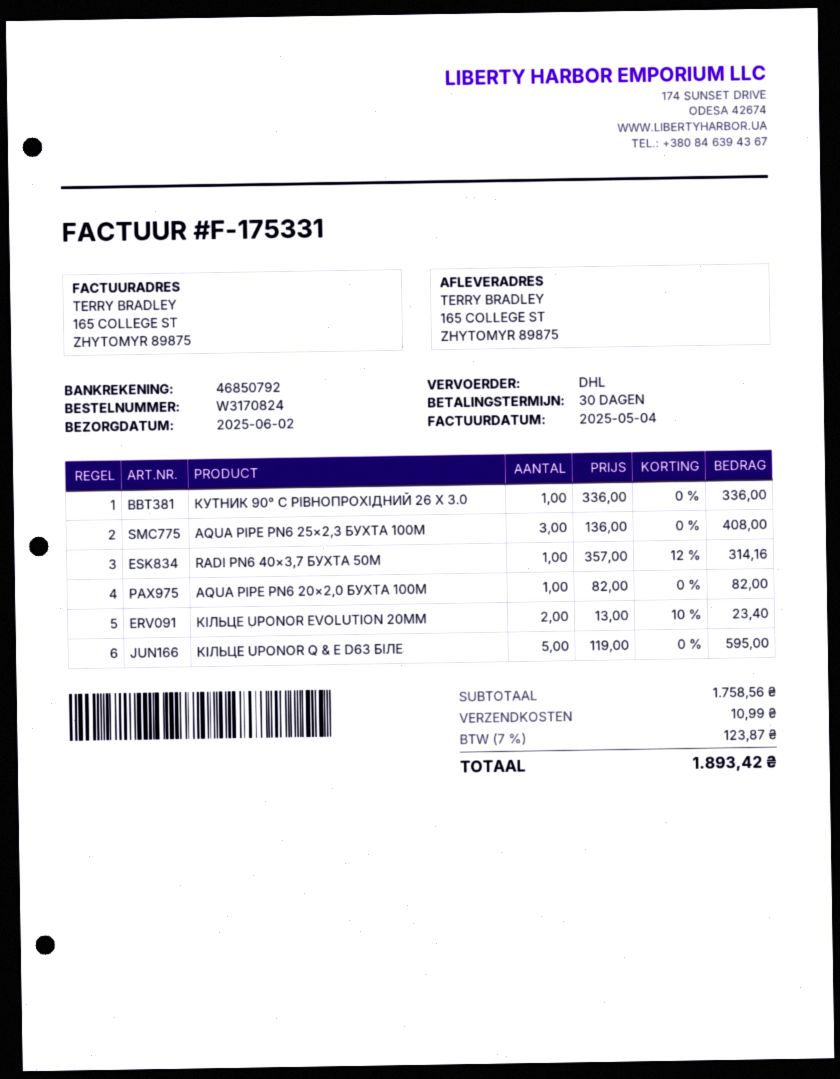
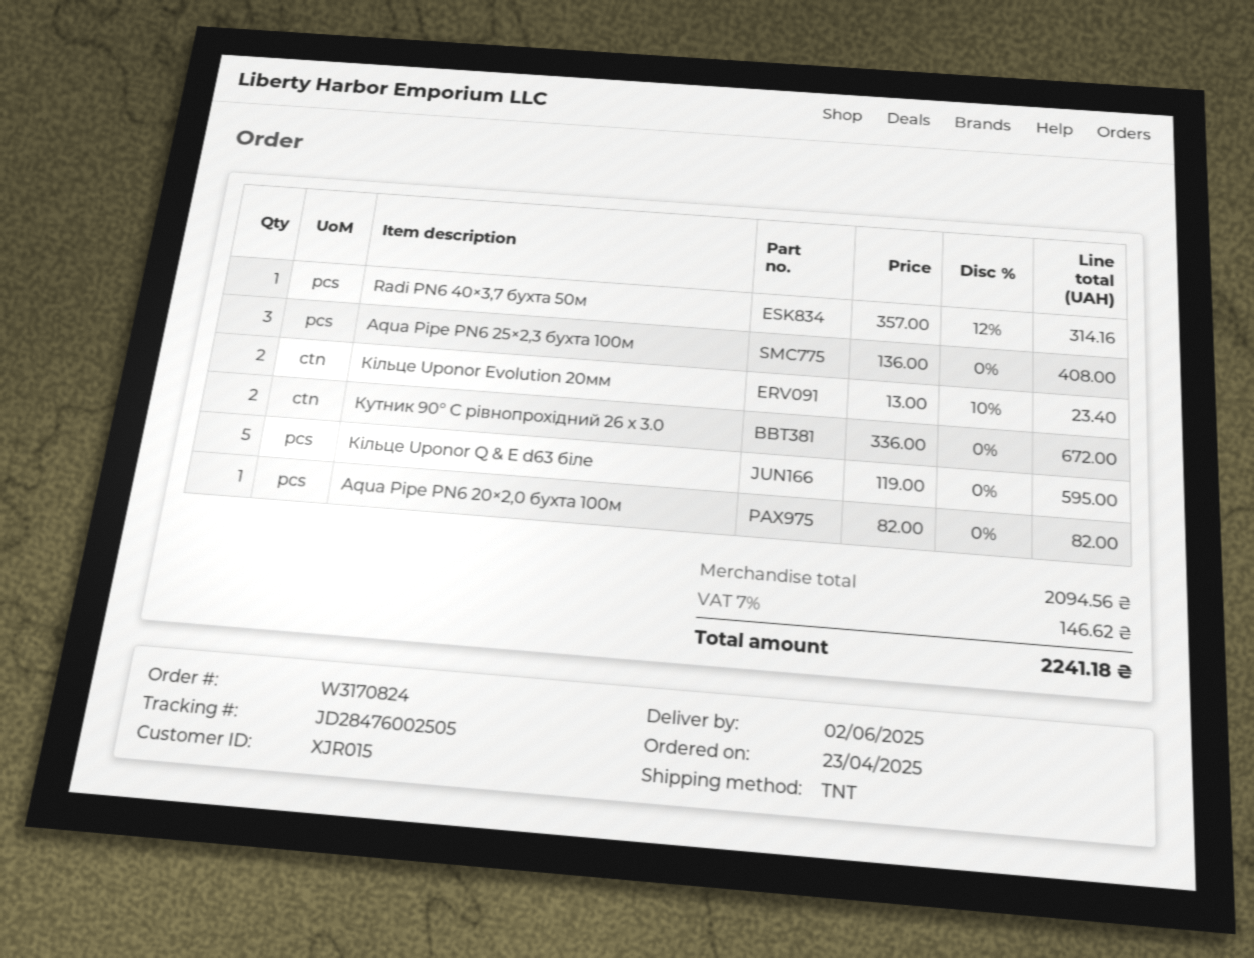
shipping method: DHL -> TNT
КУТНИК 90° С РІВНОПРОХІДНИЙ 26 Х 3.0: 1 x 336.00 = 336.00 -> 2 x 336.00 = 672.00
subtotal: 1758.56 -> 2094.56
shipping: 10.99 -> none
tax: 7% = 123.87 -> 7% = 146.62
total: 1893.42 -> 2241.18

